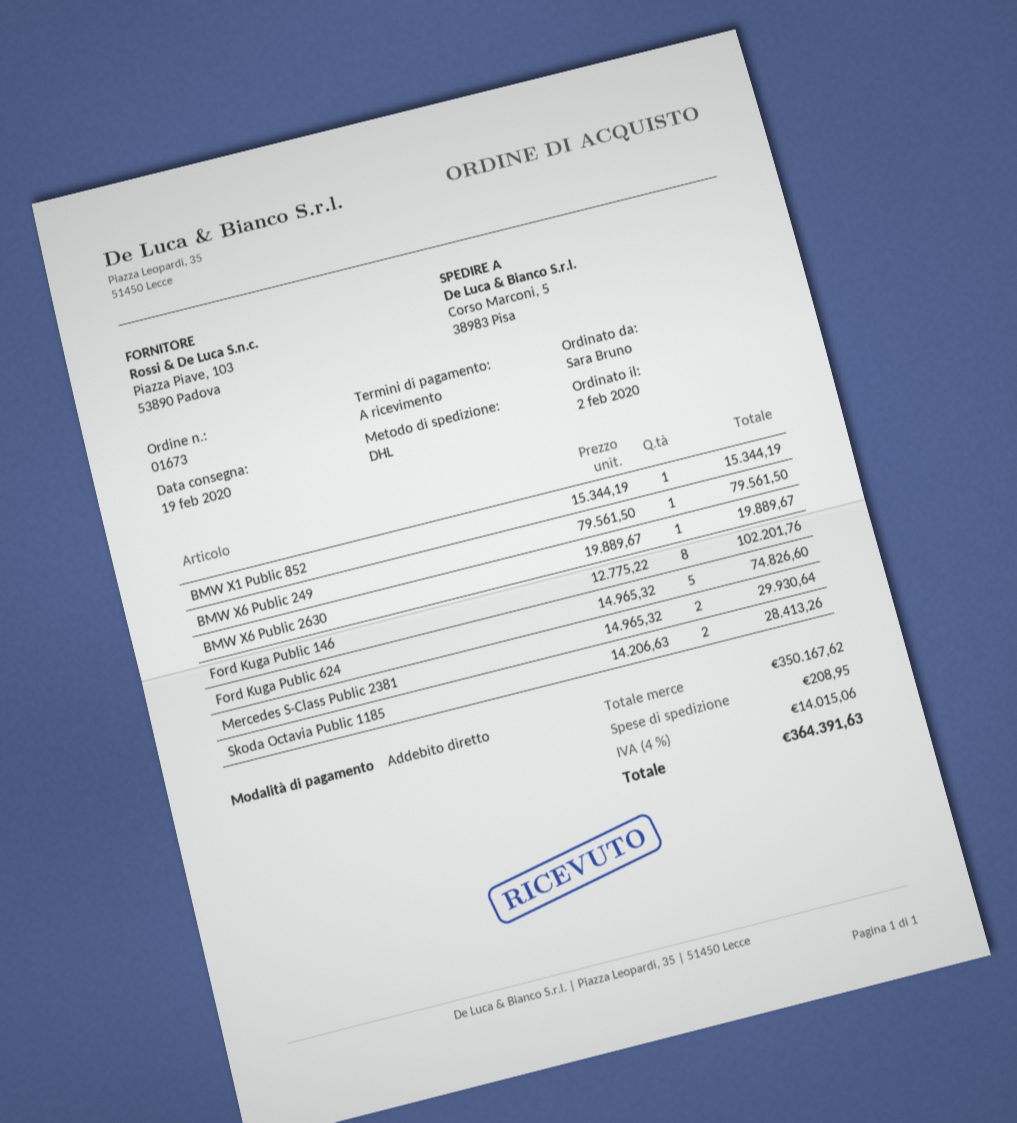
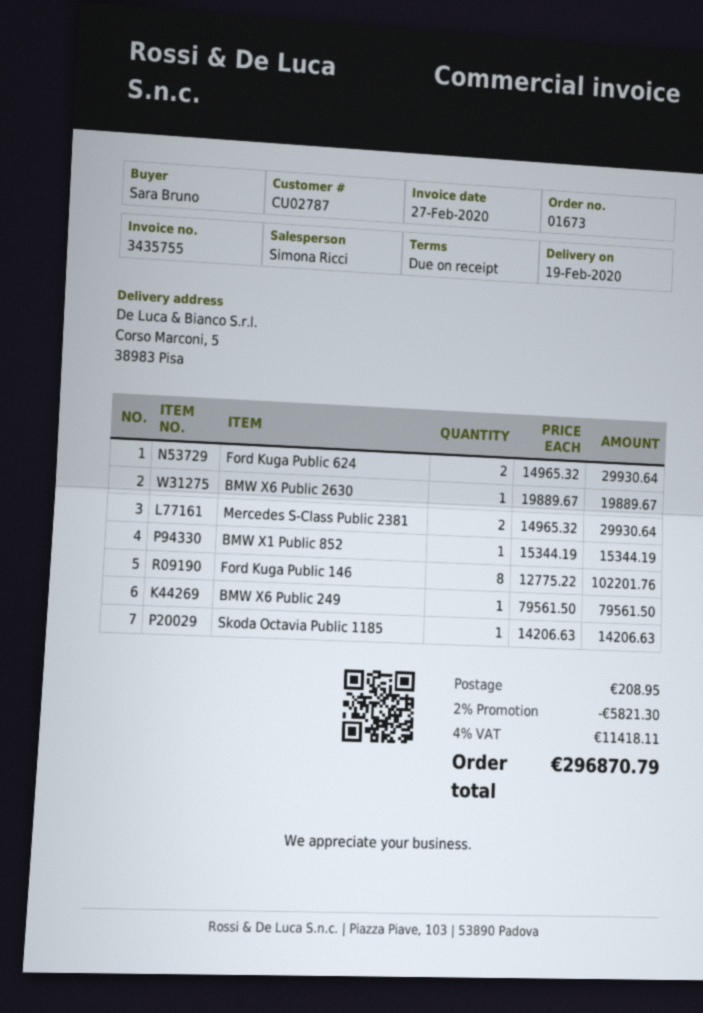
Ford Kuga Public 624: 5 x 14965.32 = 74826.60 -> 2 x 14965.32 = 29930.64
Skoda Octavia Public 1185: 2 x 14206.63 = 28413.26 -> 1 x 14206.63 = 14206.63
discount: none -> 2% = 5821.30
tax: 4% = 14015.06 -> 4% = 11418.11
total: 364391.63 -> 296870.79

